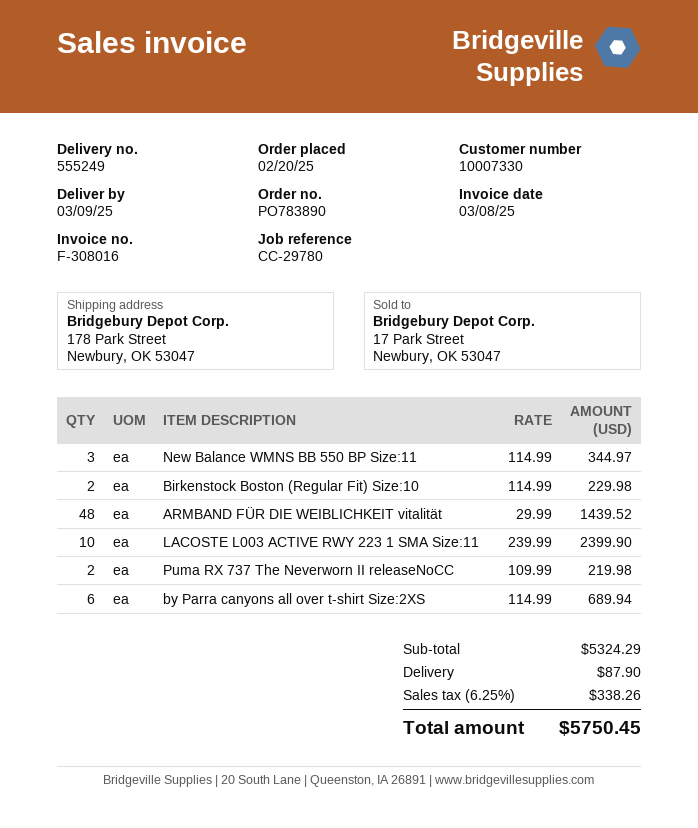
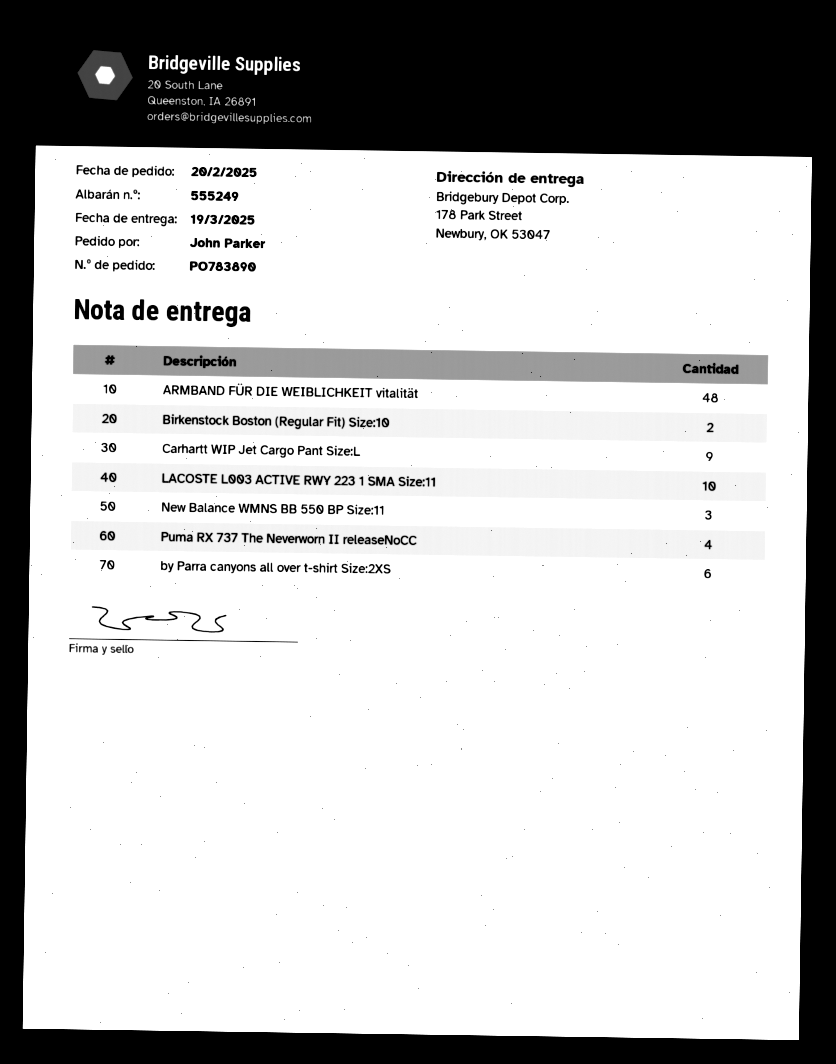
delivery date: 2025-03-09 -> 2025-03-19
Puma RX 737 The Neverworn II releaseNoCC: 2 -> 4
Carhartt WIP Jet Cargo Pant Size:L: none -> 9

